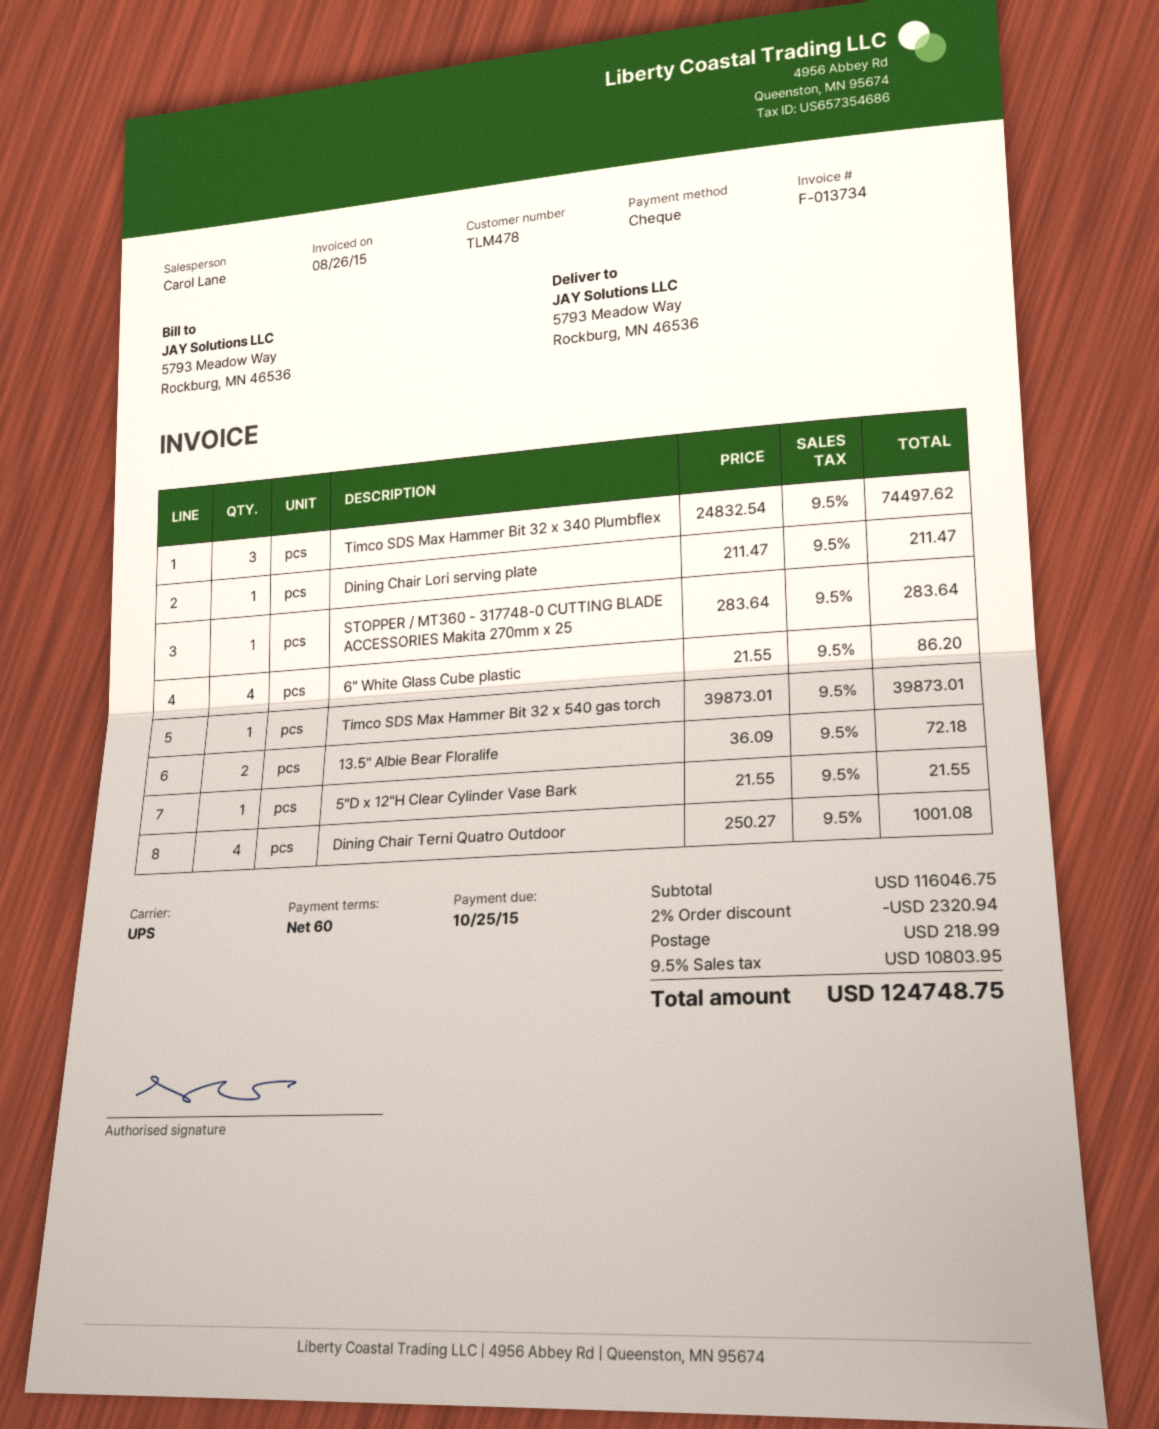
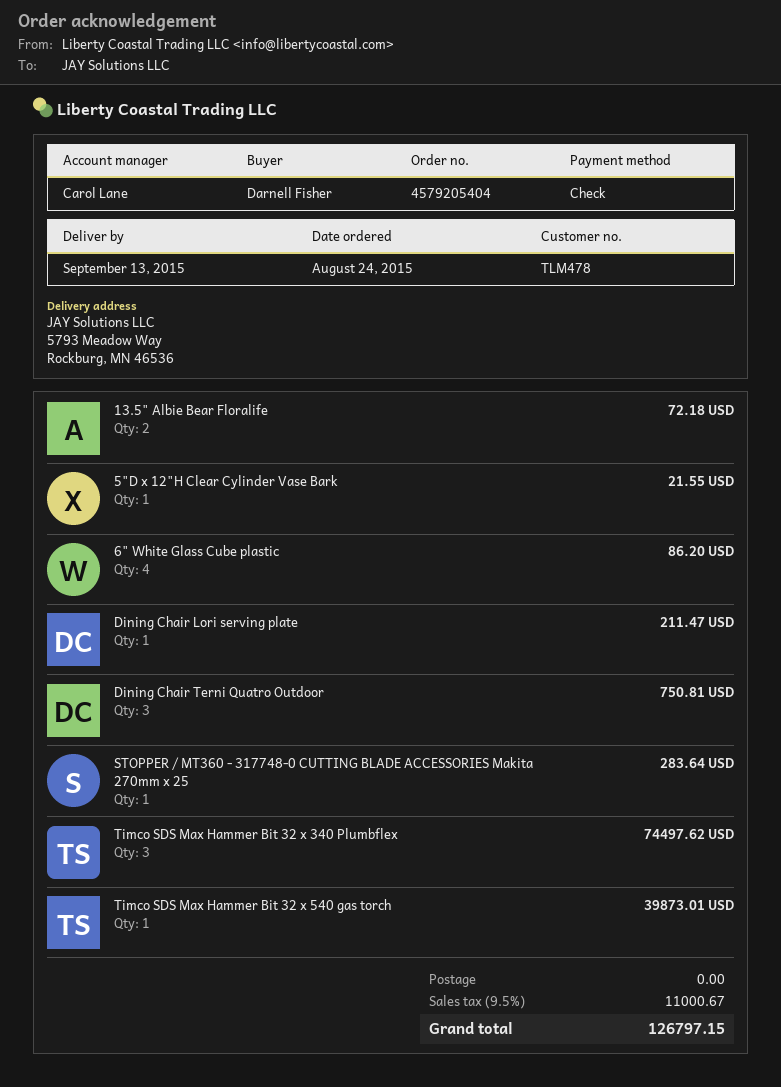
Dining Chair Terni Quatro Outdoor: 4 for 1001.08 -> 3 for 750.81
discount: 2% = 2320.94 -> none
shipping: 218.99 -> 0.00
tax: 9.5% = 10803.95 -> 9.5% = 11000.67
total: 124748.75 -> 126797.15

